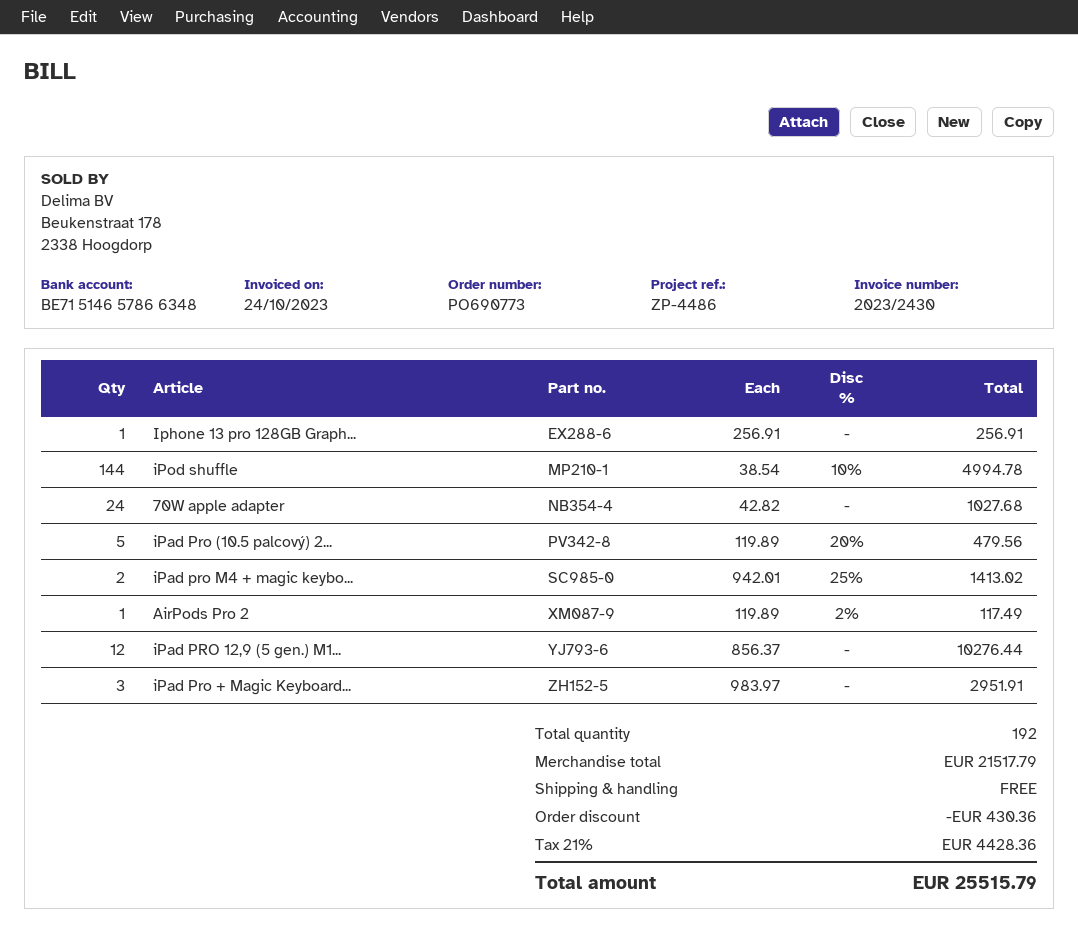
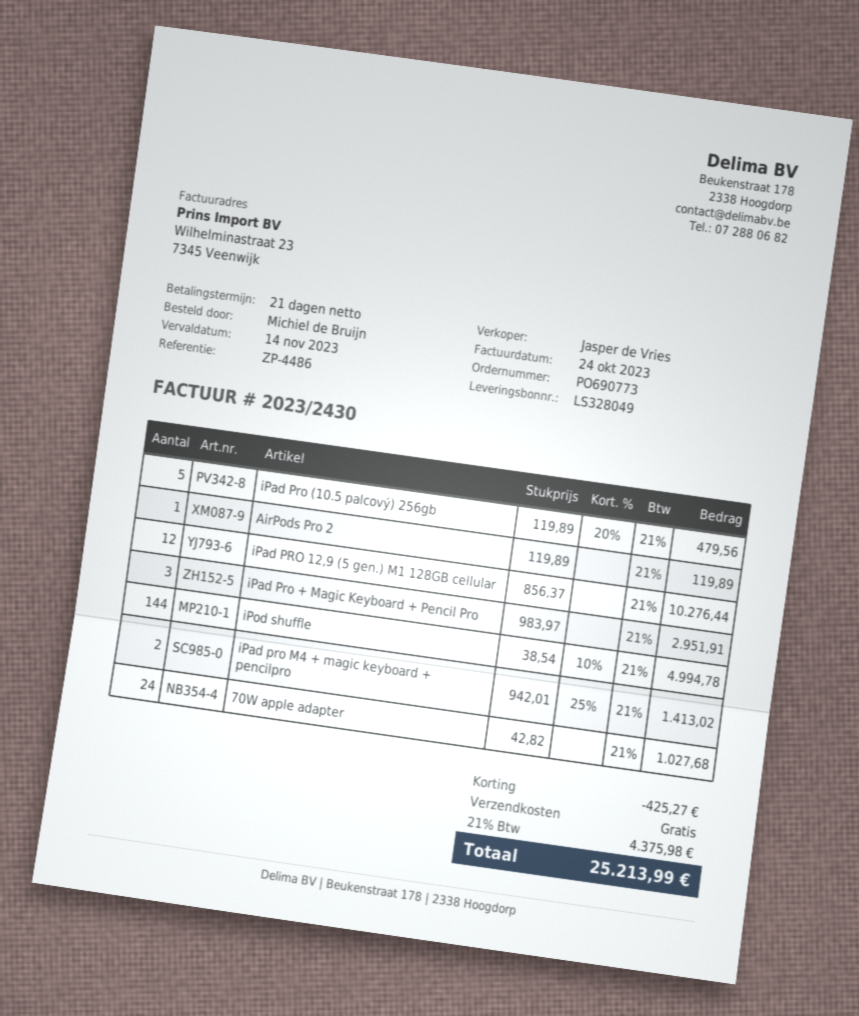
Iphone 13 pro 128GB Graph...: 1 x 256.91 = 256.91 -> none
AirPods Pro 2: 1 x 119.89 - 2% = 117.49 -> 1 x 119.89 = 119.89
discount: 430.36 -> 425.27
tax: 21% = 4428.36 -> 21% = 4375.98
total: 25515.79 -> 25213.99

